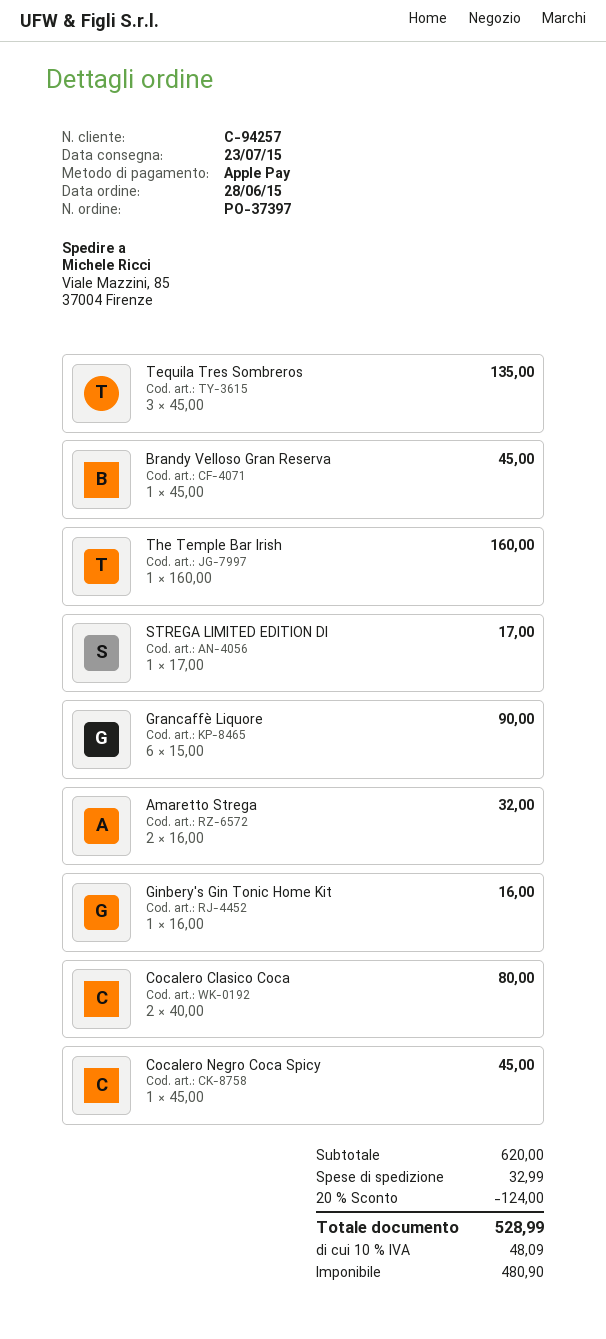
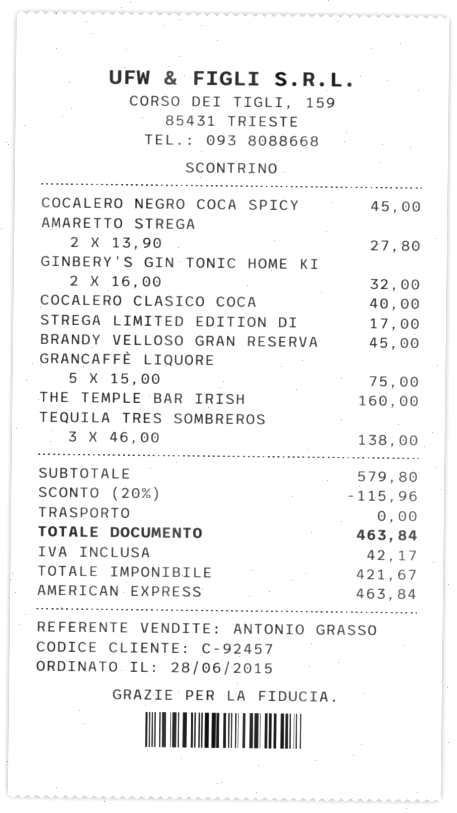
customer number: C-94257 -> C-92457
payment method: Apple Pay -> American Express
Tequila Tres Sombreros: 3 x 45.00 = 135.00 -> 3 x 46.00 = 138.00
Grancaffè Liquore: 6 x 15.00 = 90.00 -> 5 x 15.00 = 75.00
Amaretto Strega: 2 x 16.00 = 32.00 -> 2 x 13.90 = 27.80
Ginbery's Gin Tonic Home Kit: 1 x 16.00 = 16.00 -> 2 x 16.00 = 32.00
Cocalero Clasico Coca: 2 x 40.00 = 80.00 -> 1 x 40.00 = 40.00
subtotal: 620.00 -> 579.80
discount: 20% = 124.00 -> 20% = 115.96
shipping: 32.99 -> 0.00
net: 480.90 -> 421.67
tax: 48.09 -> 42.17
total: 528.99 -> 463.84

